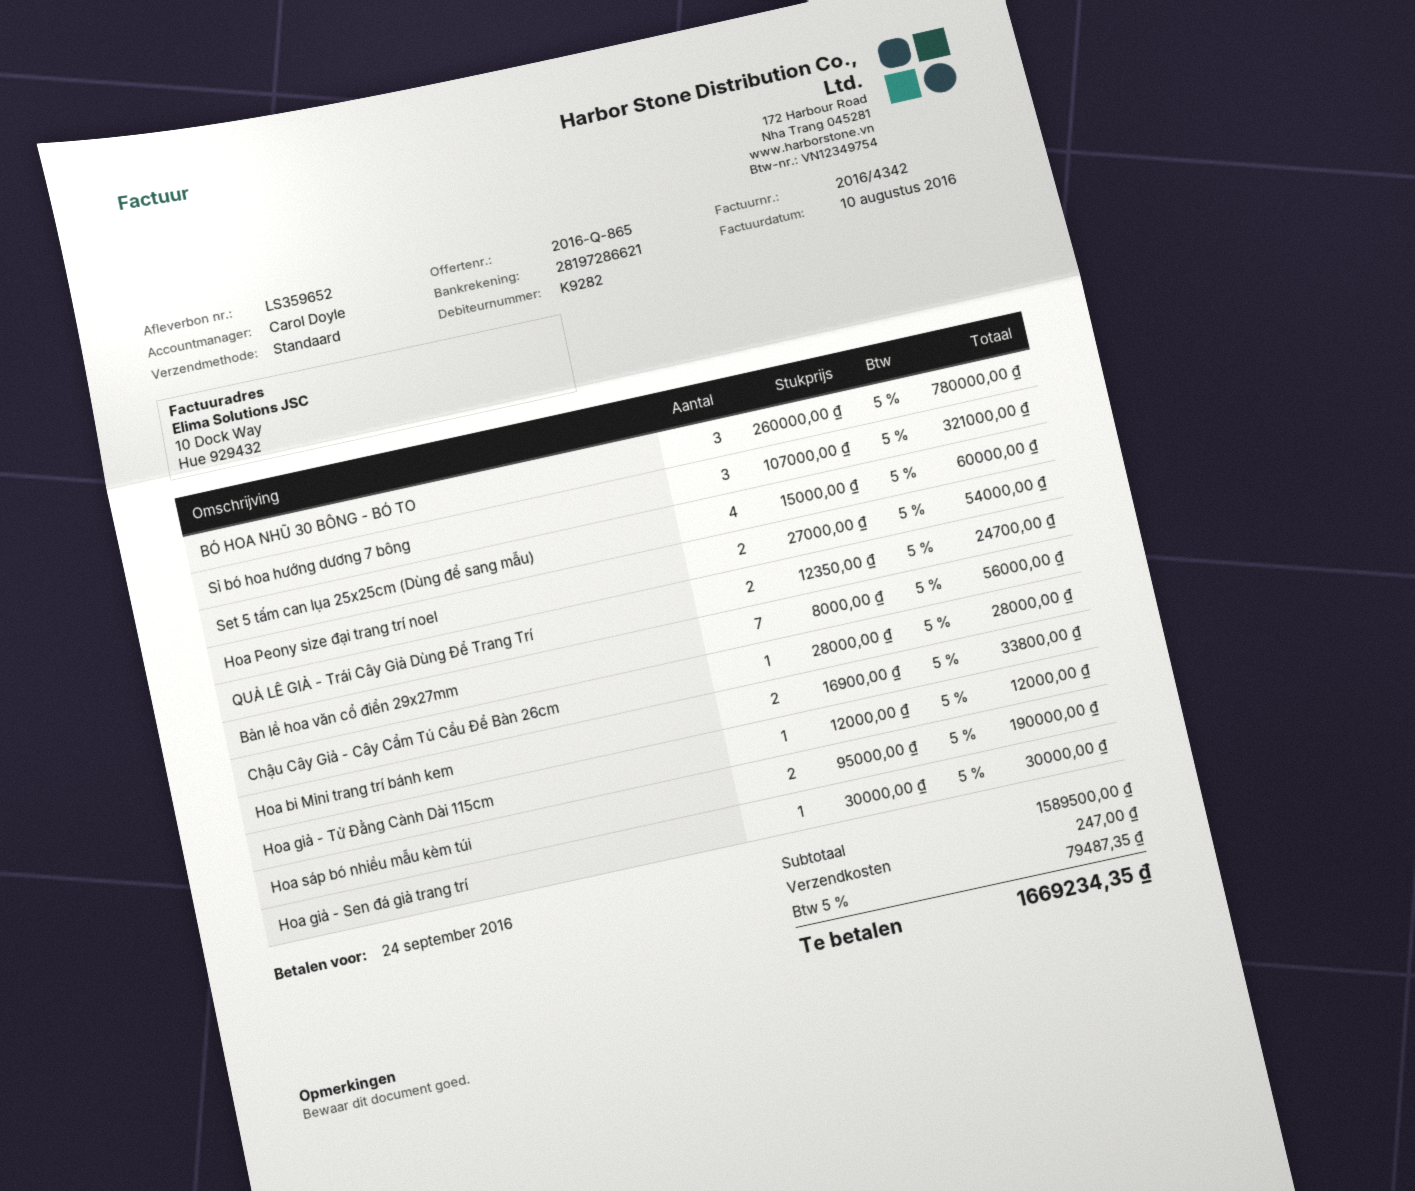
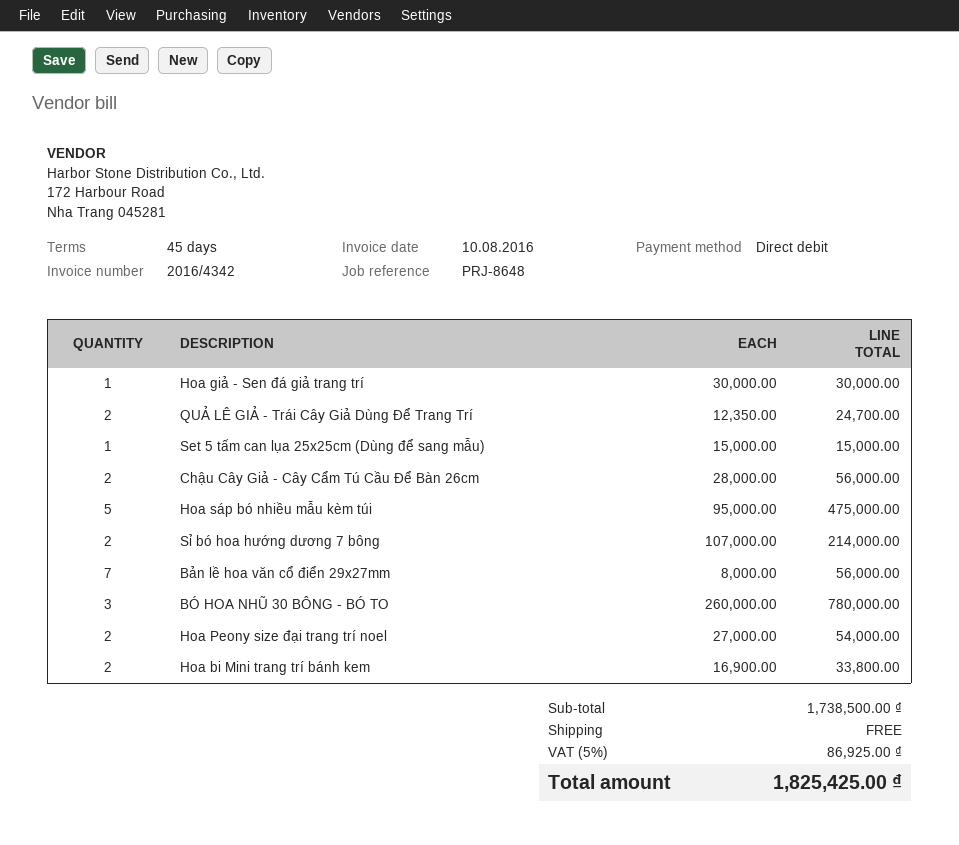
Sỉ bó hoa hướng dương 7 bông: 3 x 107000.00 = 321000.00 -> 2 x 107000.00 = 214000.00
Set 5 tấm can lụa 25x25cm (Dùng để sang mẫu): 4 x 15000.00 = 60000.00 -> 1 x 15000.00 = 15000.00
Chậu Cây Giả - Cây Cẩm Tú Cầu Để Bàn 26cm: 1 x 28000.00 = 28000.00 -> 2 x 28000.00 = 56000.00
Hoa giả - Tử Đằng Cành Dài 115cm: 1 x 12000.00 = 12000.00 -> none
Hoa sáp bó nhiều mẫu kèm túi: 2 x 95000.00 = 190000.00 -> 5 x 95000.00 = 475000.00
subtotal: 1589500.00 -> 1738500.00
shipping: 247.00 -> 0.00
tax: 5% = 79487.35 -> 5% = 86925.00
total: 1669234.35 -> 1825425.00

